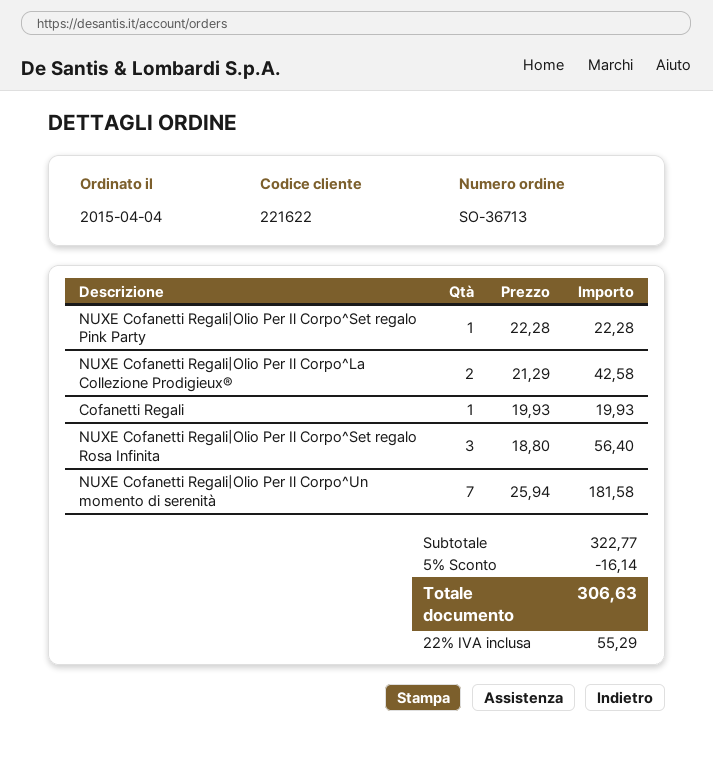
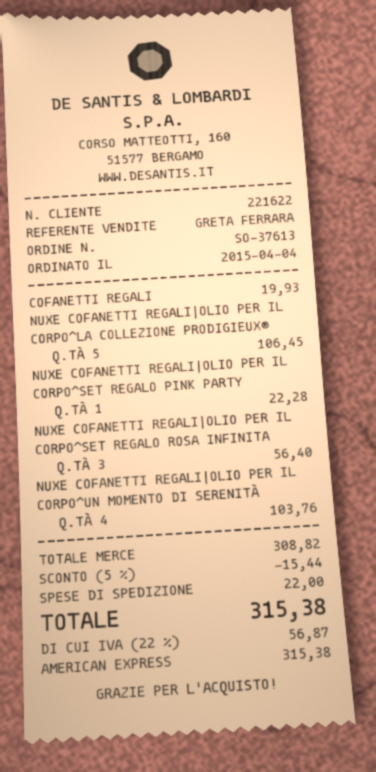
order number: SO-36713 -> SO-37613
NUXE Cofanetti Regali|Olio Per Il Corpo^La Collezione Prodigieux®: 2 for 42.58 -> 5 for 106.45
NUXE Cofanetti Regali|Olio Per Il Corpo^Un momento di serenità: 7 for 181.58 -> 4 for 103.76
subtotal: 322.77 -> 308.82
discount: 5% = 16.14 -> 5% = 15.44
shipping: none -> 22.00
tax: 22% = 55.29 -> 22% = 56.87
total: 306.63 -> 315.38

